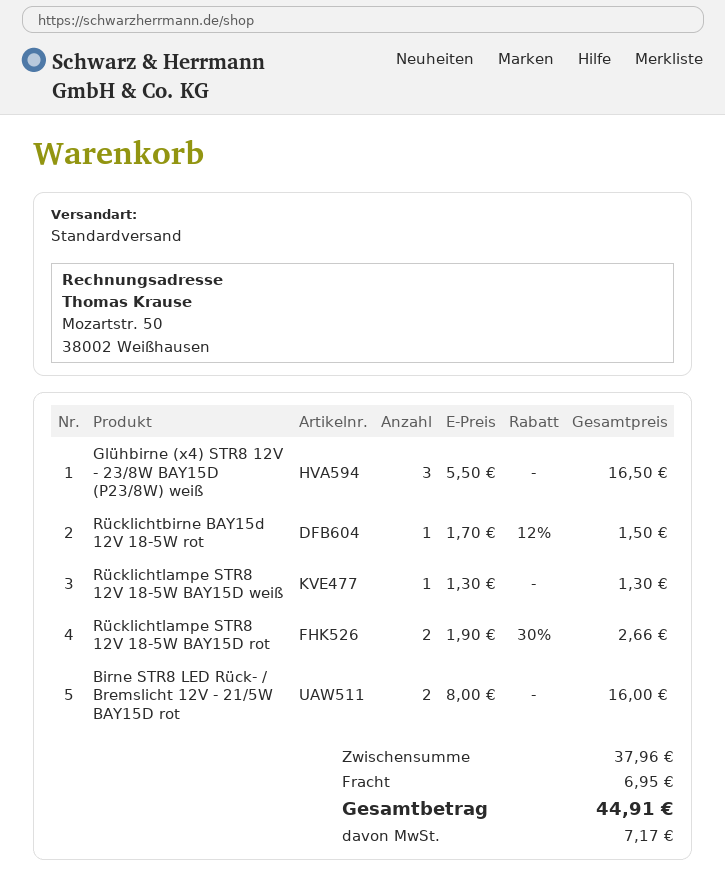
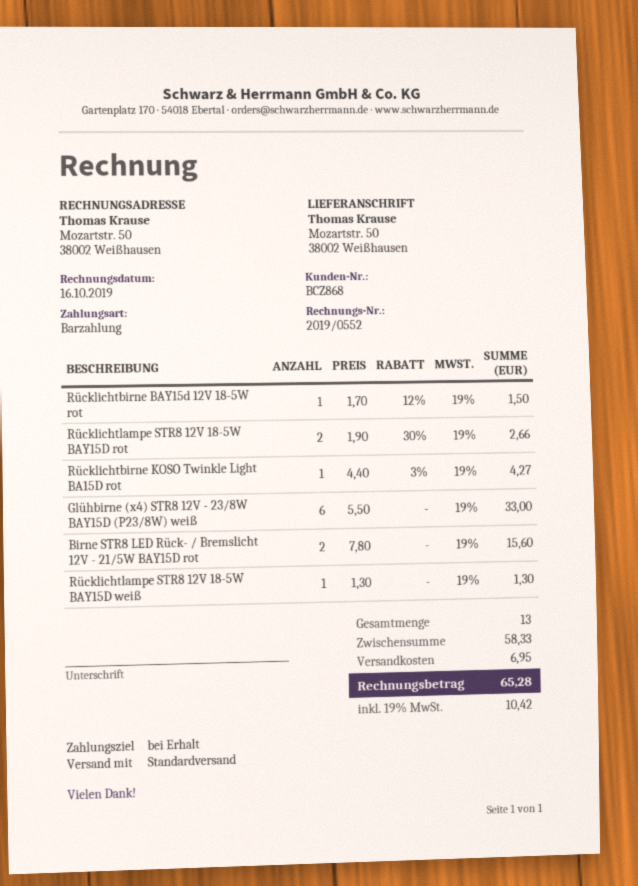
Glühbirne (x4) STR8 12V - 23/8W BAY15D (P23/8W) weiß: 3 x 5.50 = 16.50 -> 6 x 5.50 = 33.00
Birne STR8 LED Rück- / Bremslicht 12V - 21/5W BAY15D rot: 2 x 8.00 = 16.00 -> 2 x 7.80 = 15.60
Rücklichtbirne KOSO Twinkle Light BA15D rot: none -> 1 x 4.40 - 3% = 4.27
subtotal: 37.96 -> 58.33
tax: 7.17 -> 10.42
total: 44.91 -> 65.28

